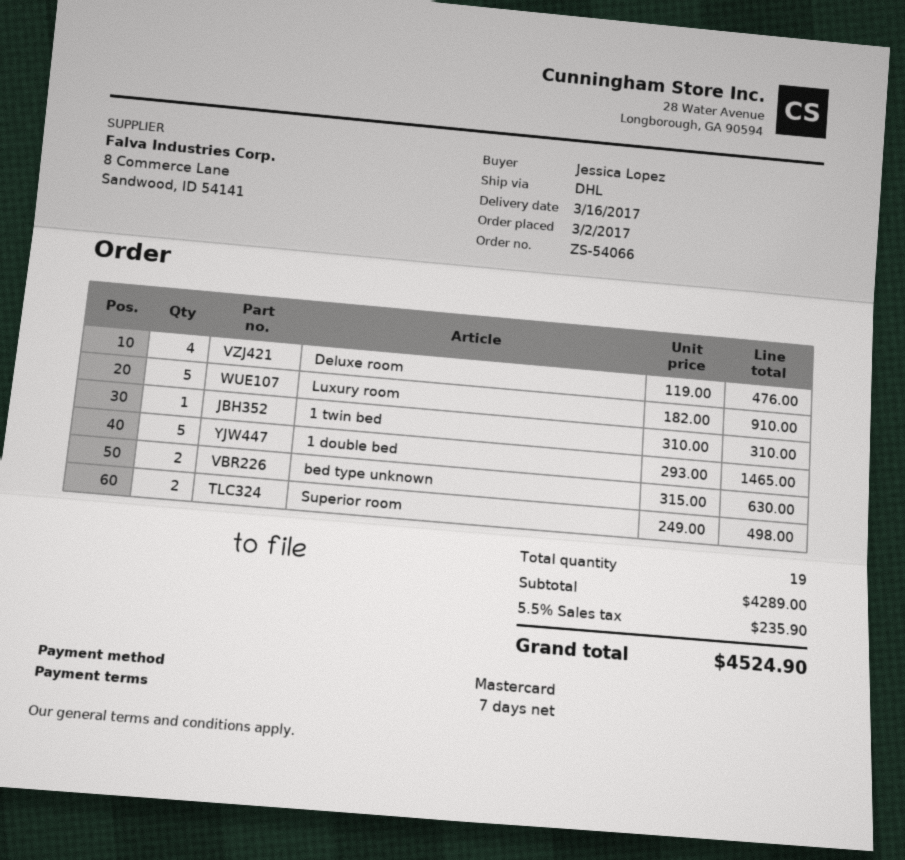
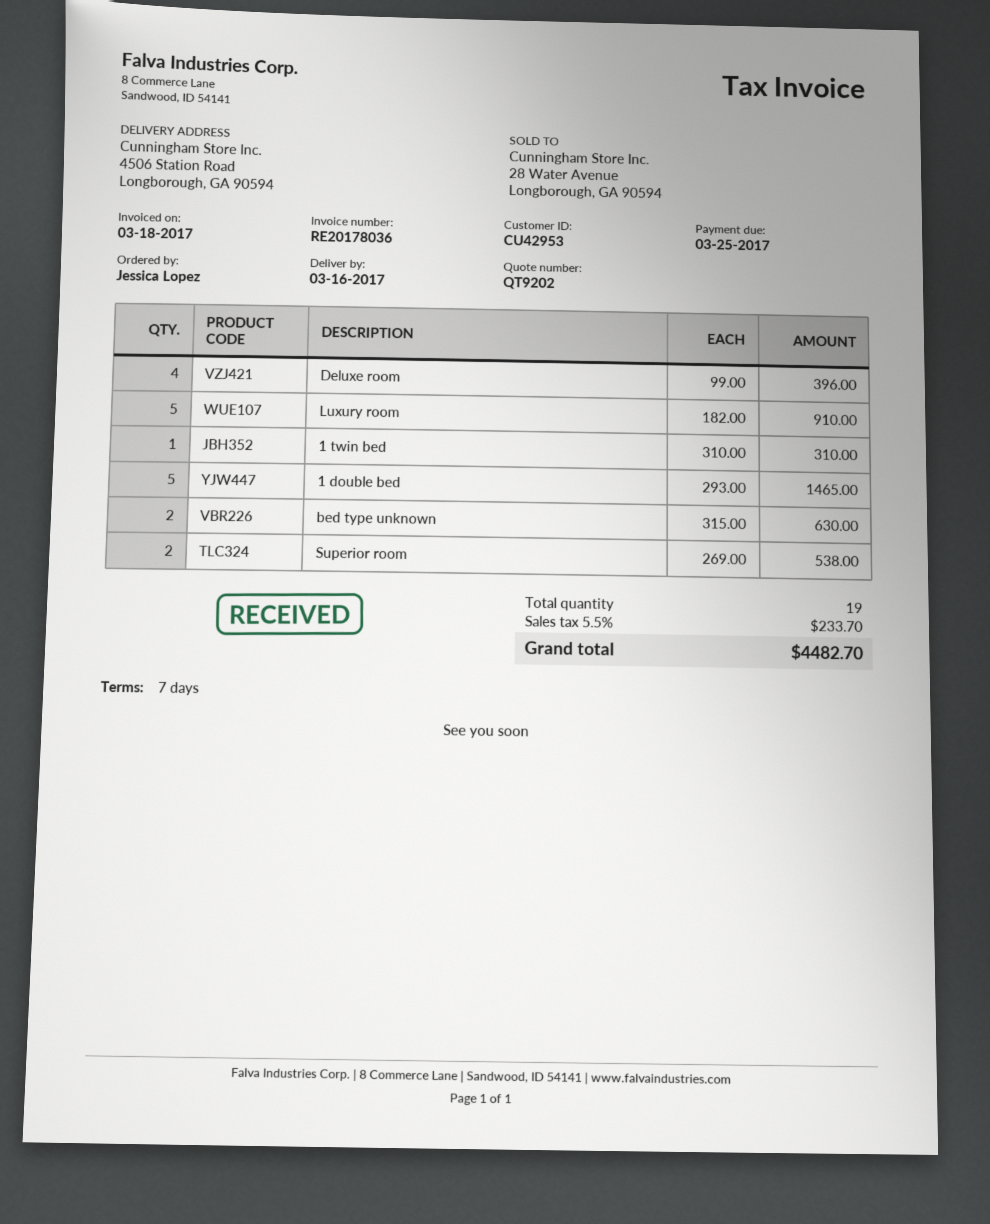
Deluxe room: 4 x 119.00 = 476.00 -> 4 x 99.00 = 396.00
Superior room: 2 x 249.00 = 498.00 -> 2 x 269.00 = 538.00
tax: 5.5% = 235.90 -> 5.5% = 233.70
total: 4524.90 -> 4482.70

